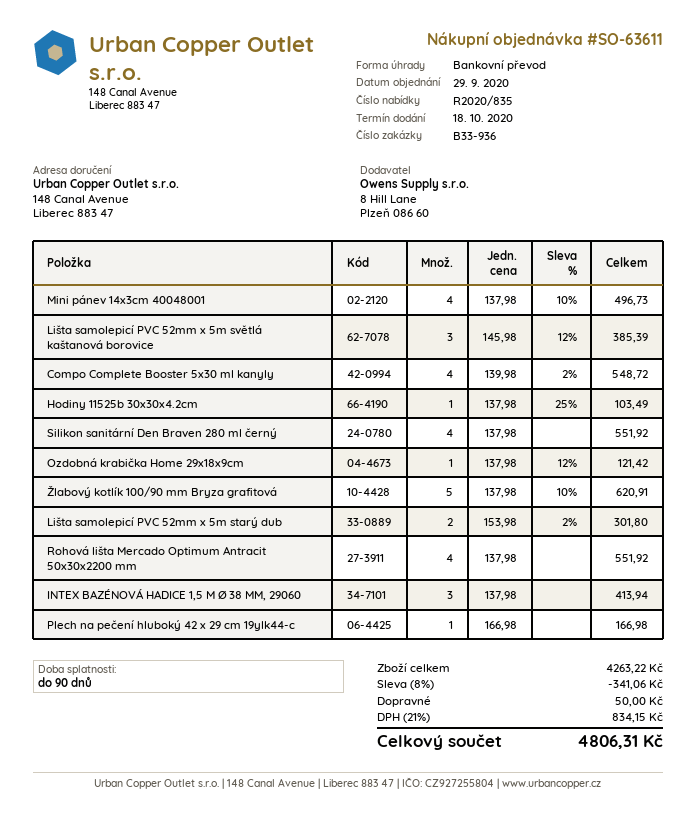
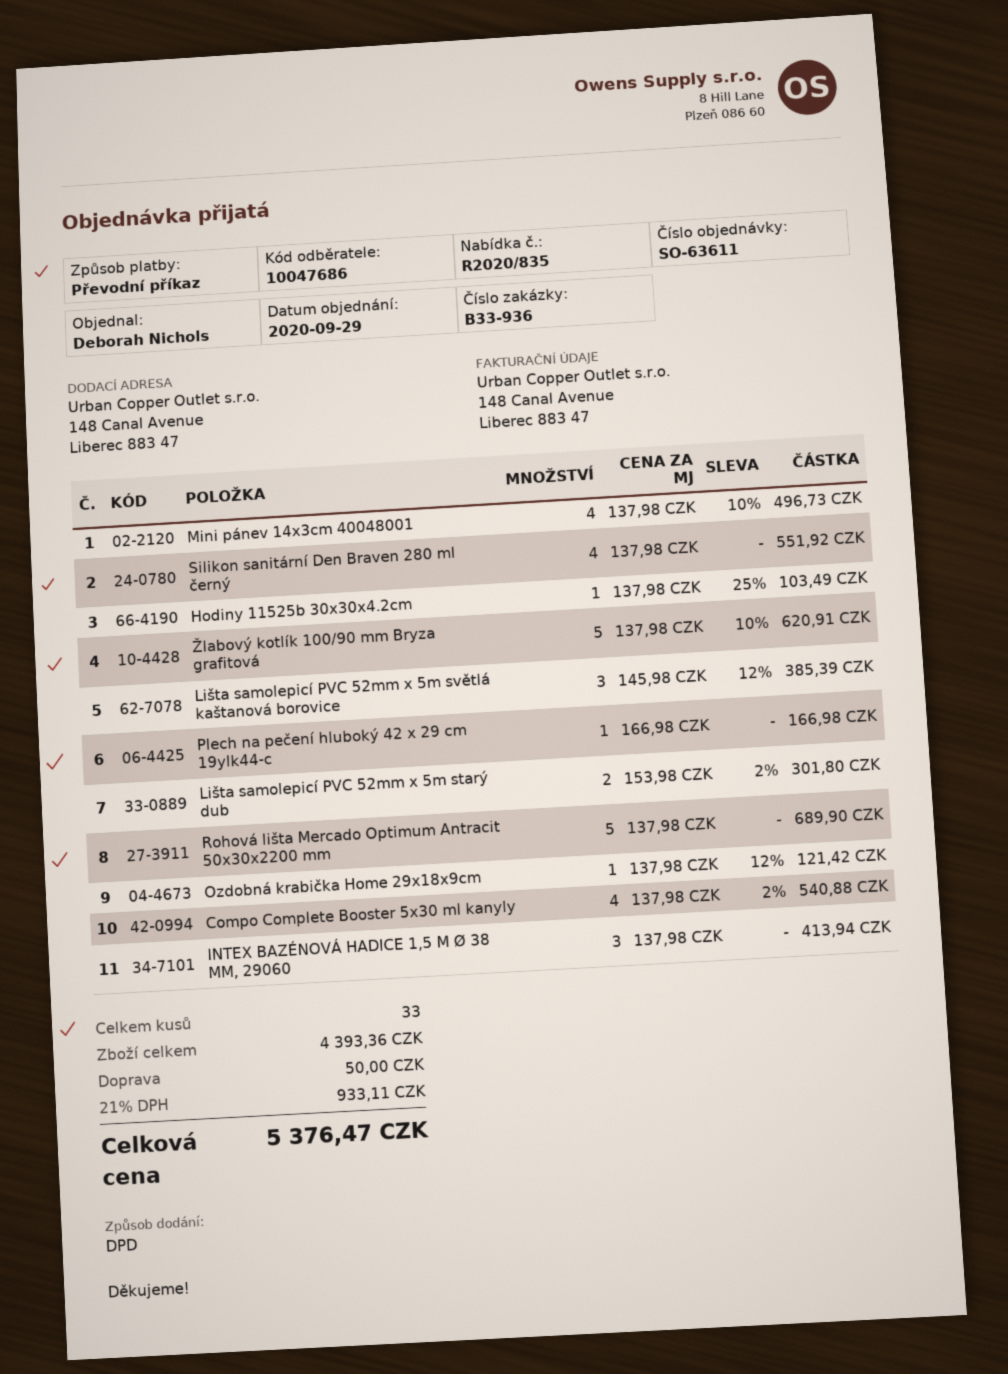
Compo Complete Booster 5x30 ml kanyly: 4 x 139.98 - 2% = 548.72 -> 4 x 137.98 - 2% = 540.88
Rohová lišta Mercado Optimum Antracit 50x30x2200 mm: 4 x 137.98 = 551.92 -> 5 x 137.98 = 689.90
subtotal: 4263.22 -> 4393.36
discount: 8% = 341.06 -> none
tax: 21% = 834.15 -> 21% = 933.11
total: 4806.31 -> 5376.47

